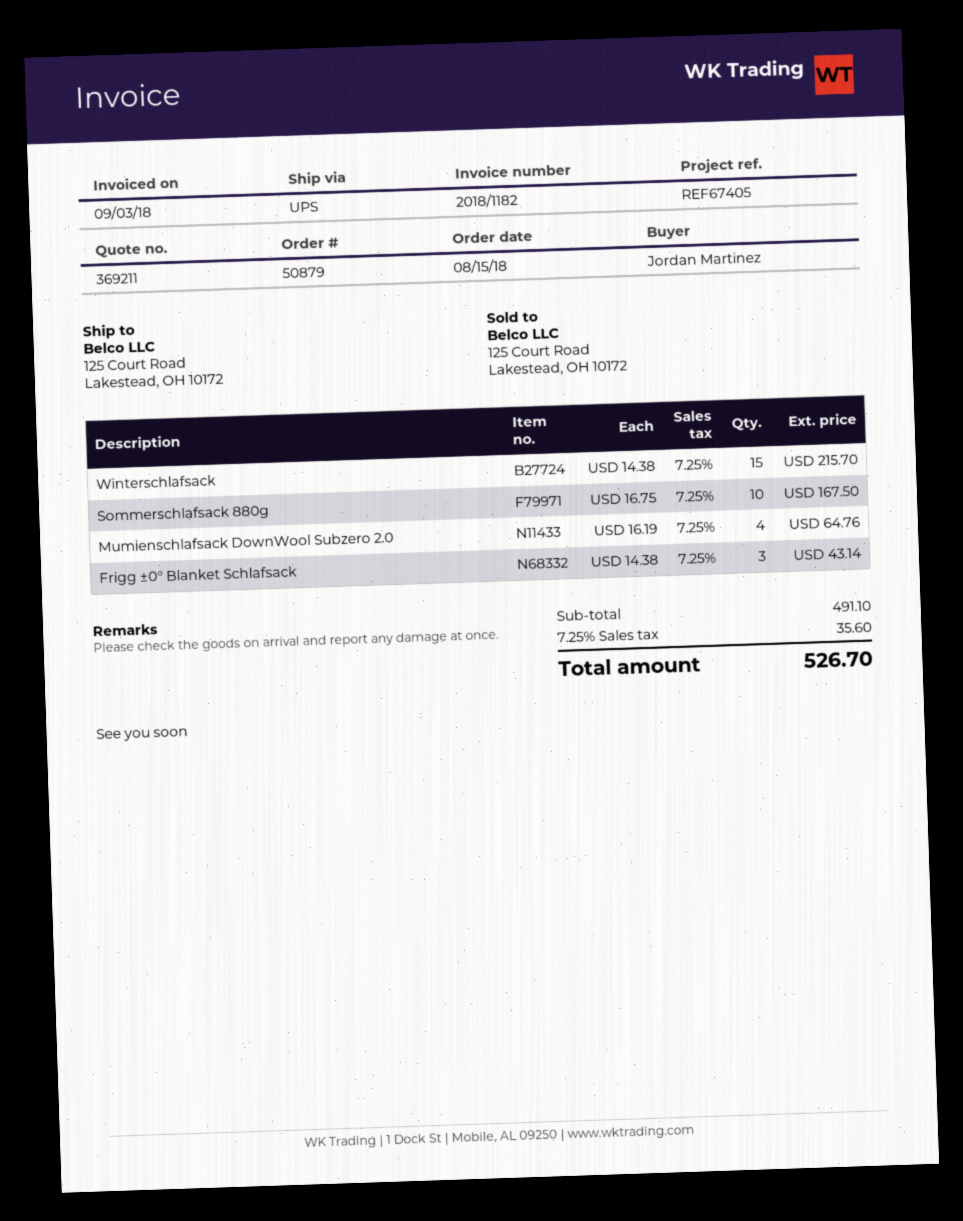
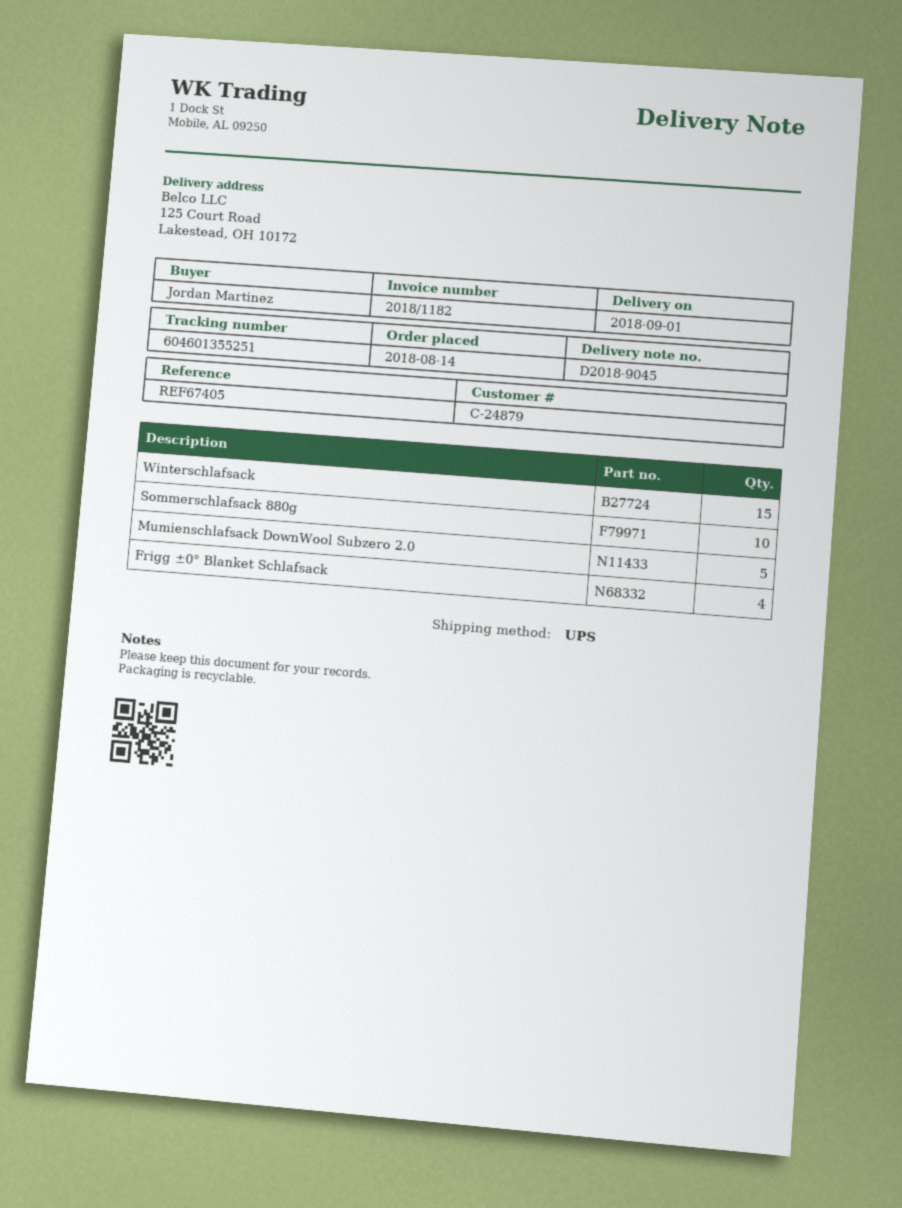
order date: 2018-08-15 -> 2018-08-14
Mumienschlafsack DownWool Subzero 2.0: 4 -> 5
Frigg ±0° Blanket Schlafsack: 3 -> 4

